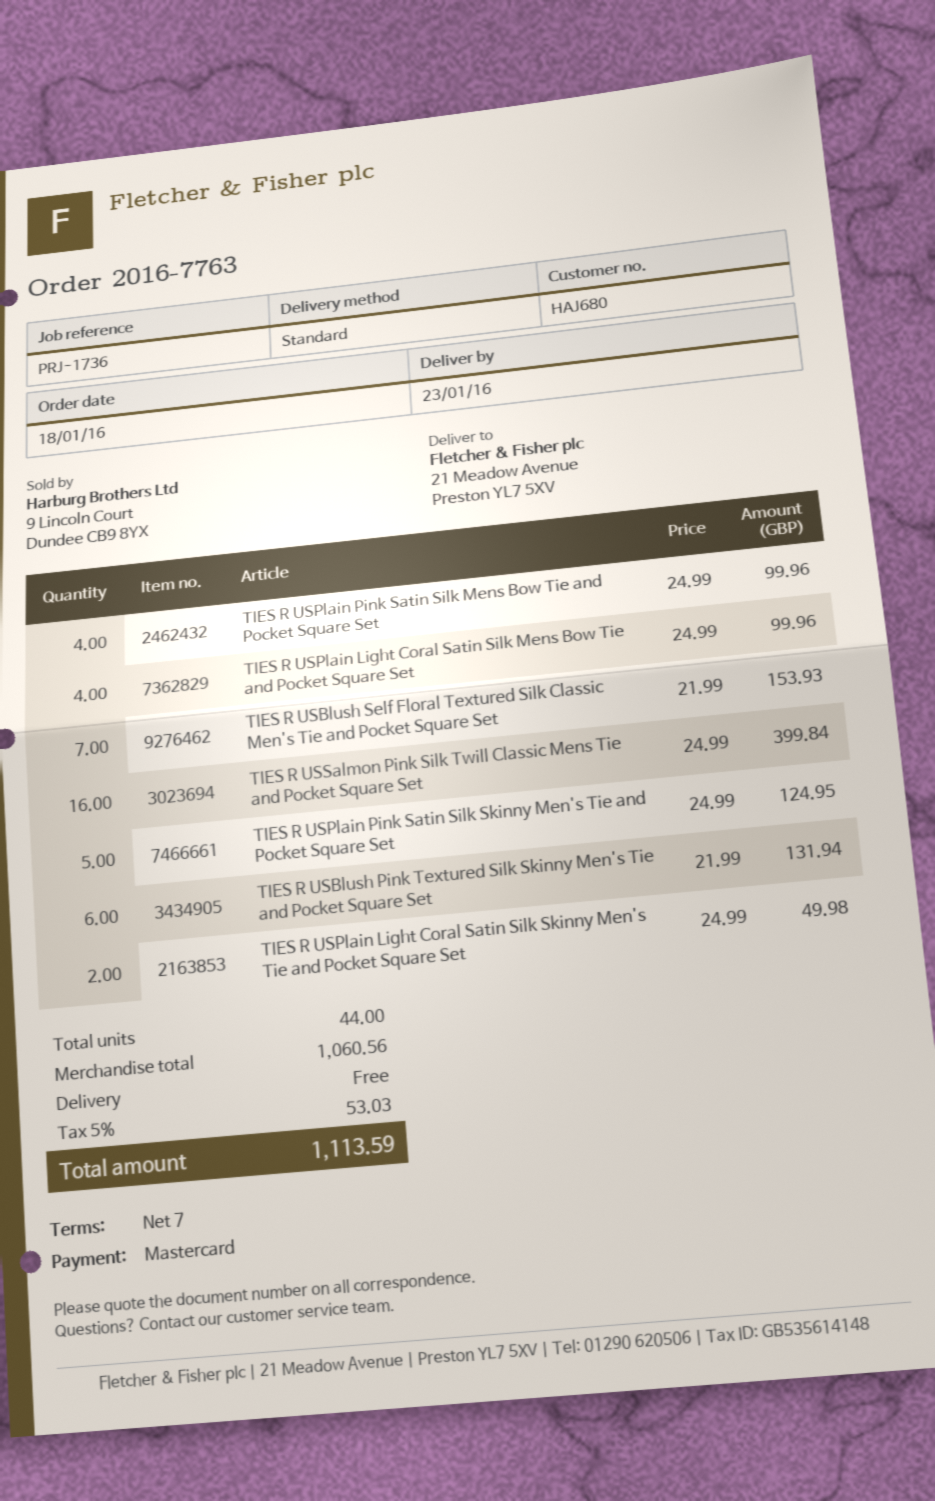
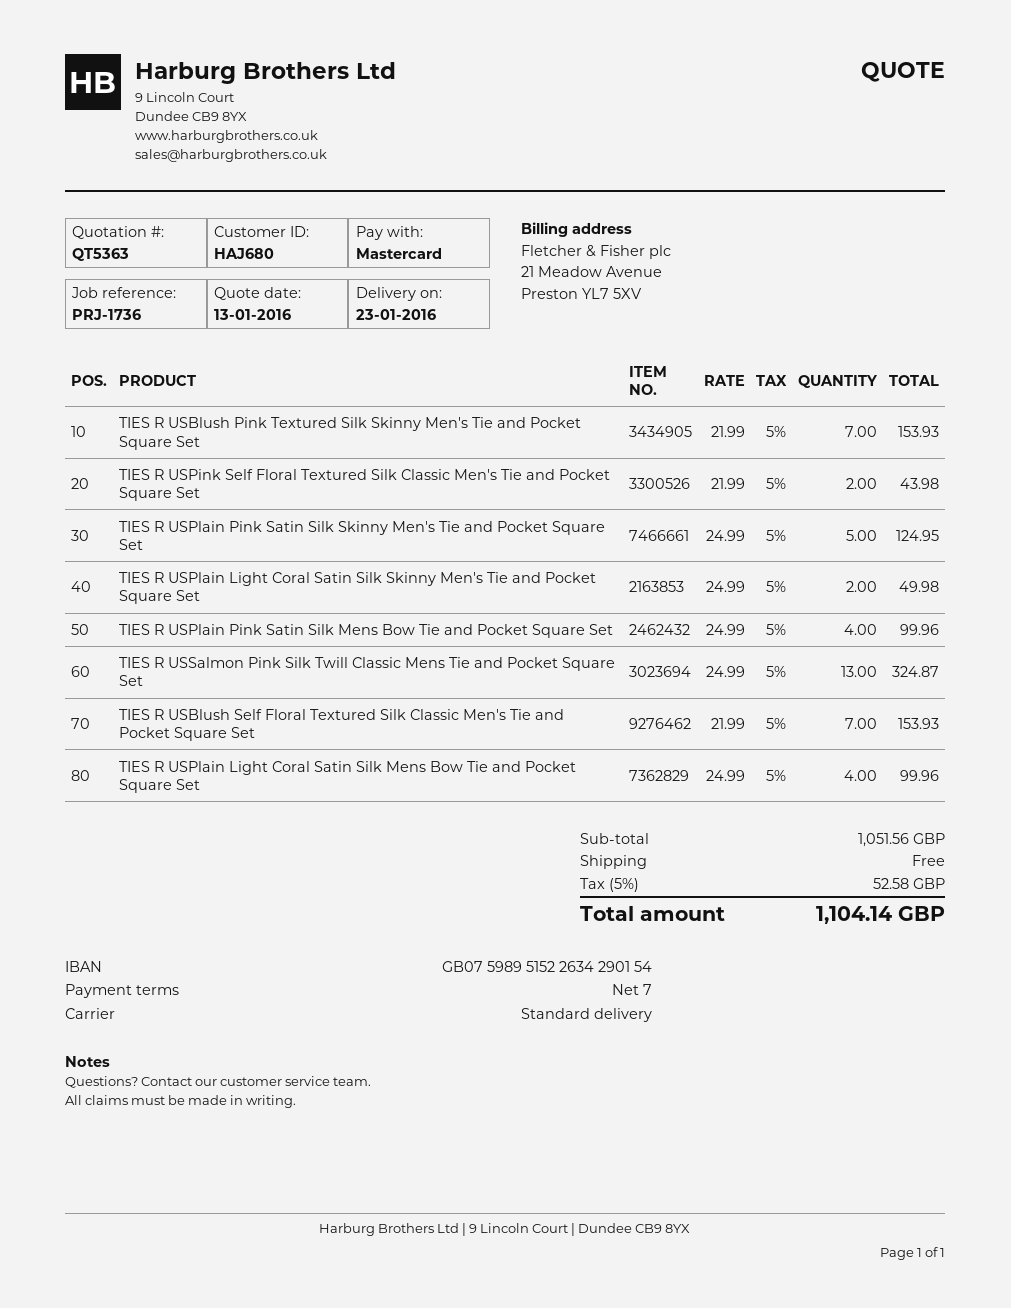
TIES R USSalmon Pink Silk Twill Classic Mens Tie and Pocket Square Set: 16 x 24.99 = 399.84 -> 13 x 24.99 = 324.87
TIES R USBlush Pink Textured Silk Skinny Men's Tie and Pocket Square Set: 6 x 21.99 = 131.94 -> 7 x 21.99 = 153.93
TIES R USPink Self Floral Textured Silk Classic Men's Tie and Pocket Square Set: none -> 2 x 21.99 = 43.98
subtotal: 1060.56 -> 1051.56
tax: 5% = 53.03 -> 5% = 52.58
total: 1113.59 -> 1104.14

